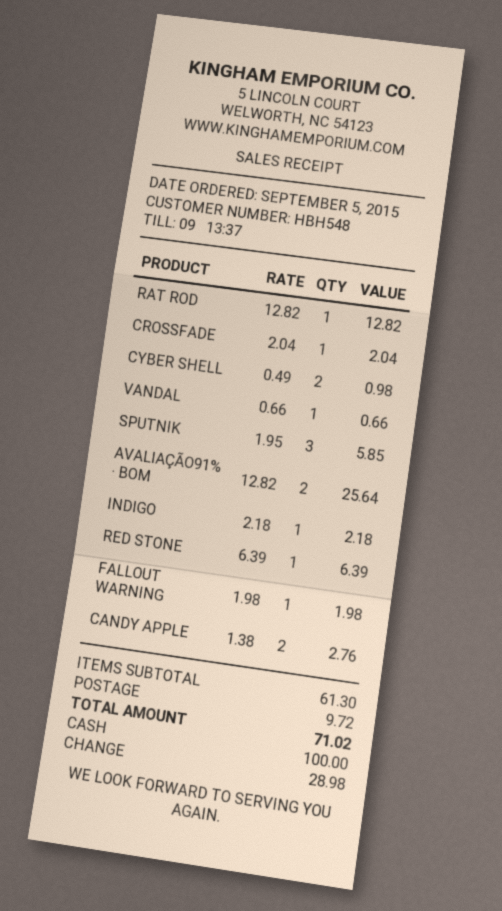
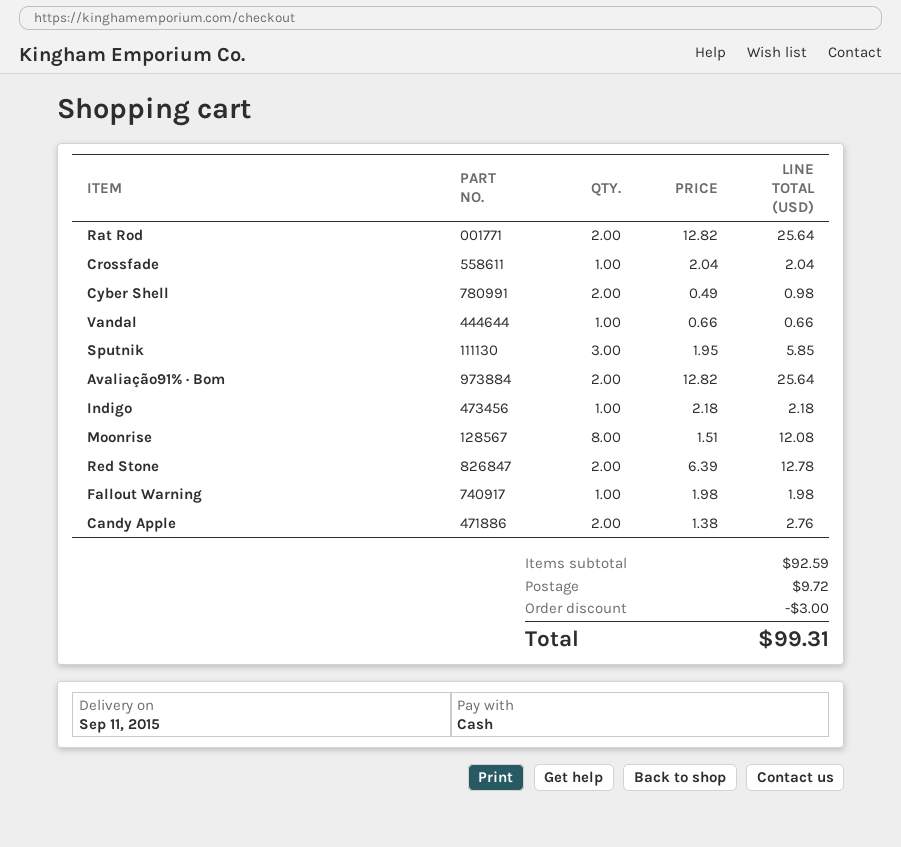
RAT ROD: 1 x 12.82 = 12.82 -> 2 x 12.82 = 25.64
RED STONE: 1 x 6.39 = 6.39 -> 2 x 6.39 = 12.78
Moonrise: none -> 8 x 1.51 = 12.08
subtotal: 61.30 -> 92.59
discount: none -> 3.00
total: 71.02 -> 99.31

